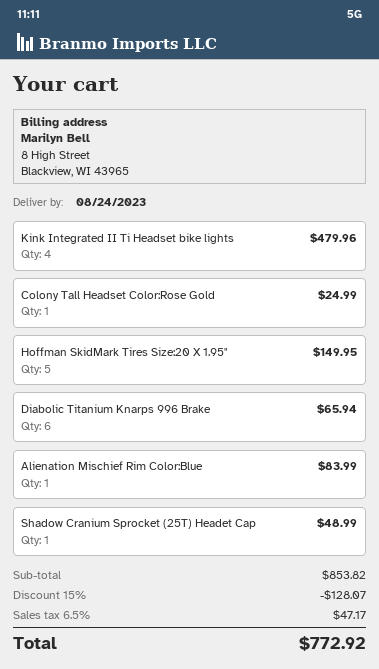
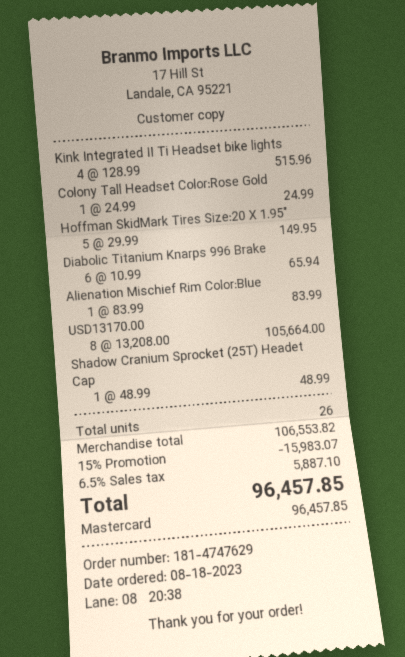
Kink Integrated II Ti Headset bike lights: 4 for 479.96 -> 4 for 515.96
USD13170.00: none -> 8 for 105664.00
subtotal: 853.82 -> 106553.82
discount: 15% = 128.07 -> 15% = 15983.07
tax: 6.5% = 47.17 -> 6.5% = 5887.10
total: 772.92 -> 96457.85

